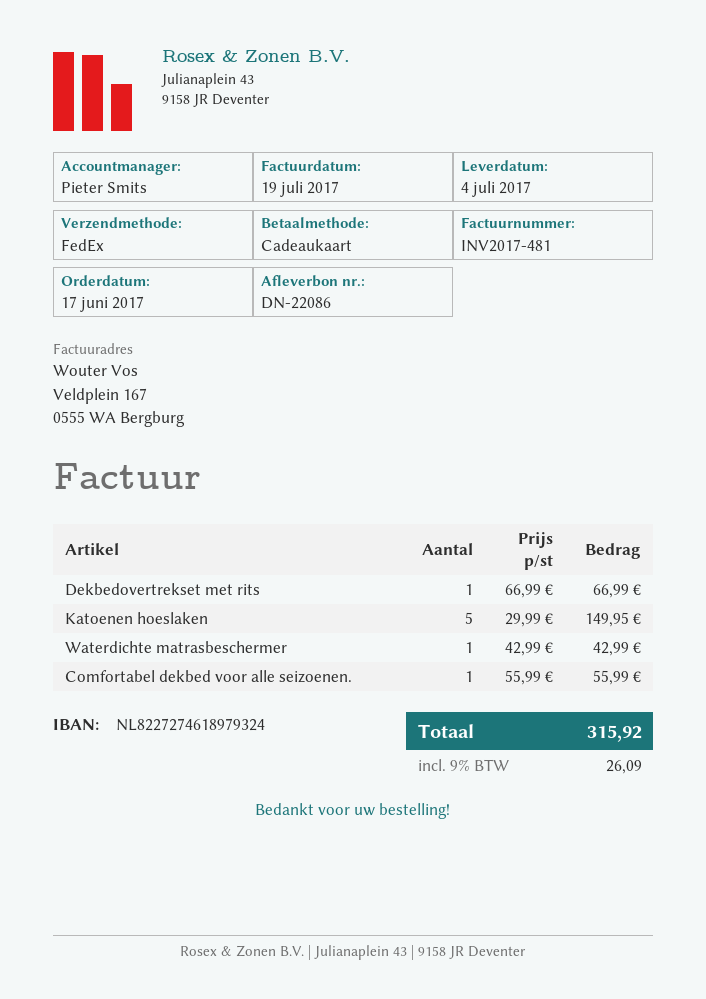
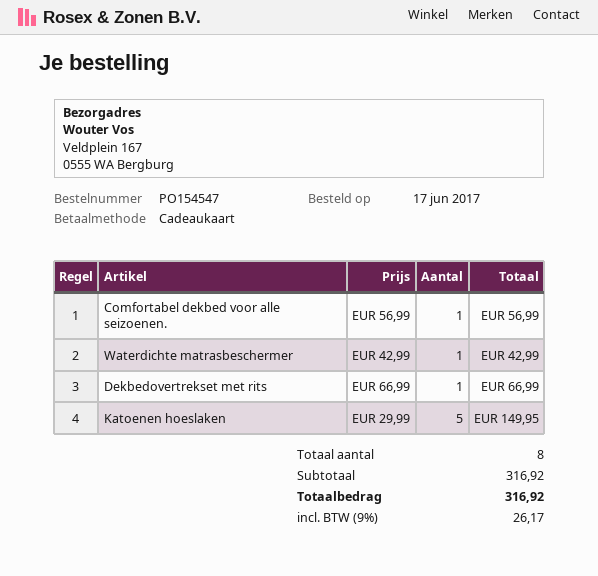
Comfortabel dekbed voor alle seizoenen.: 1 x 55.99 = 55.99 -> 1 x 56.99 = 56.99
tax: 9% = 26.09 -> 9% = 26.17
total: 315.92 -> 316.92

